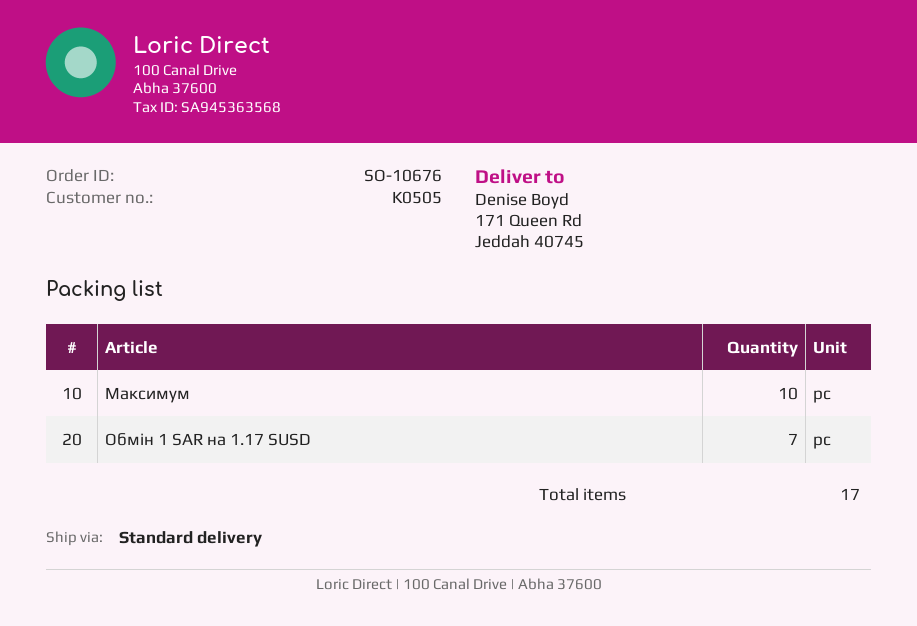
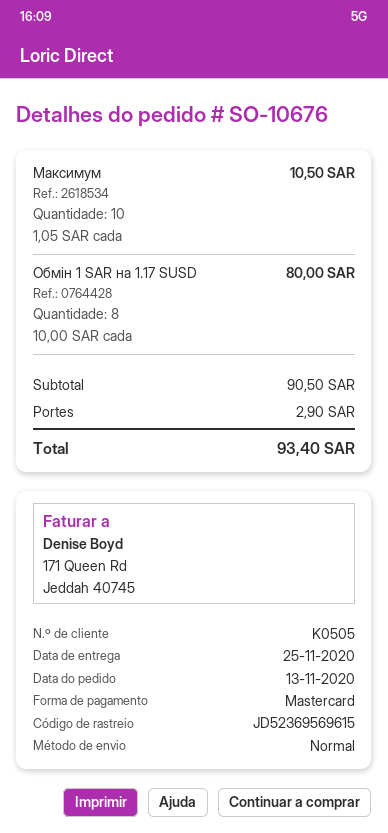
Обмін 1 SAR на 1.17 SUSD: 7 -> 8

